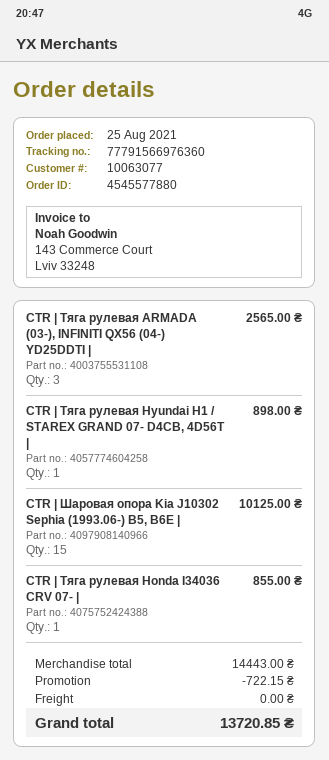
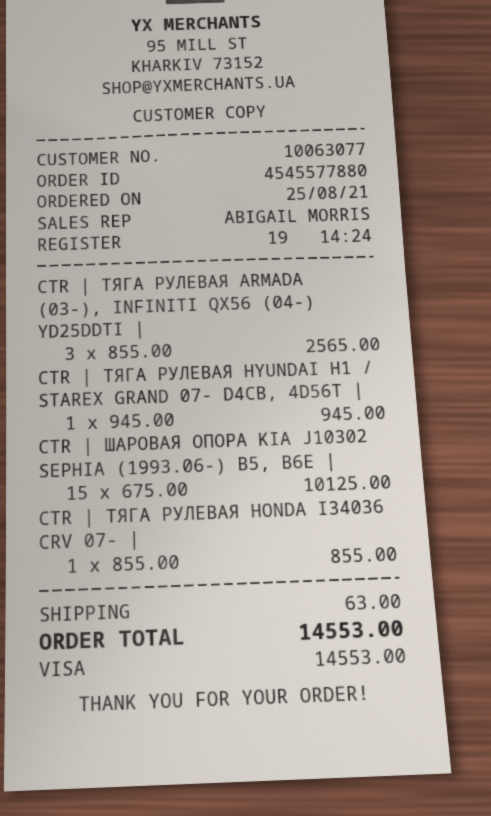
CTR | Тяга рулевая Hyundai H1 / STAREX GRAND 07- D4CB, 4D56T |: 1 for 898.00 -> 1 for 945.00
discount: 722.15 -> none
shipping: 0.00 -> 63.00
total: 13720.85 -> 14553.00

